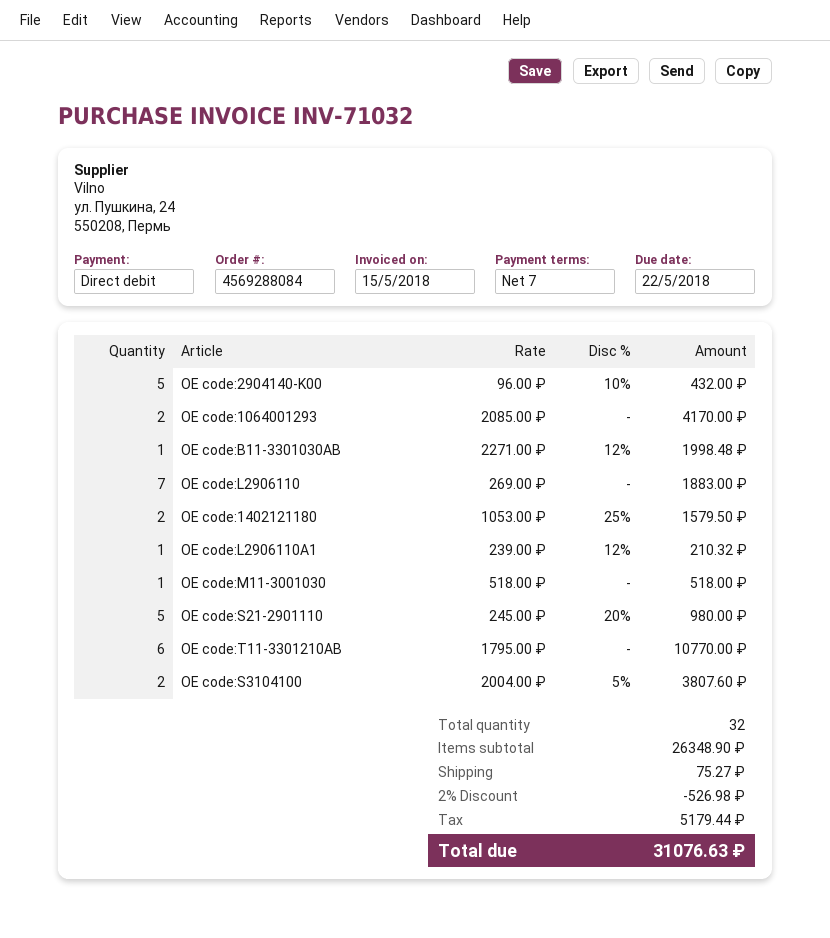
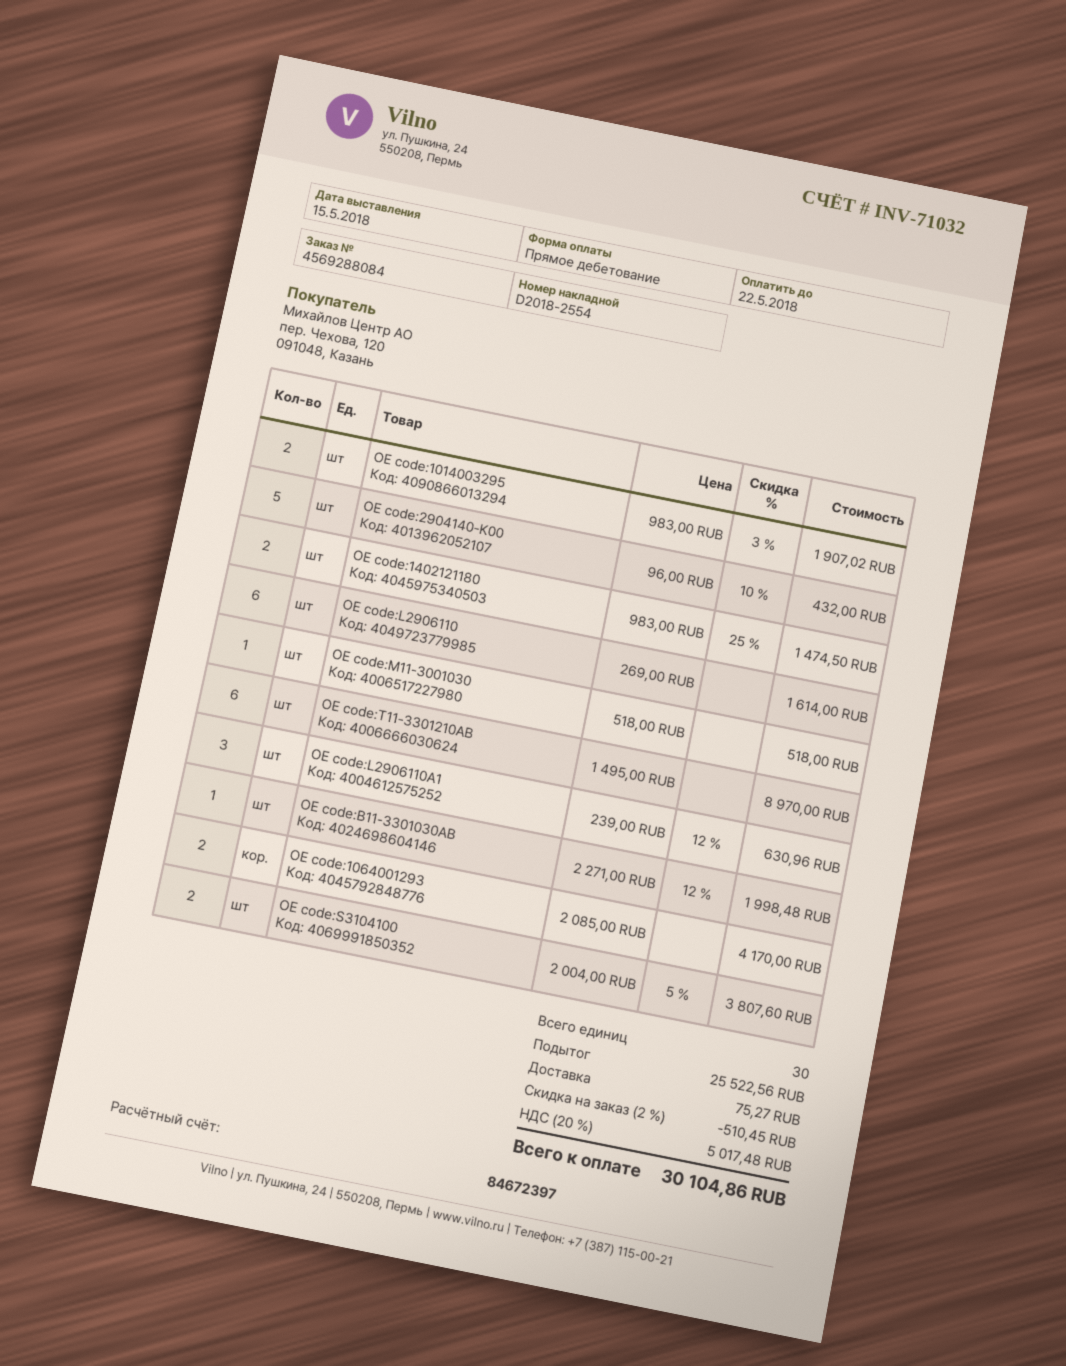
OE code:L2906110: 7 x 269.00 = 1883.00 -> 6 x 269.00 = 1614.00
OE code:1402121180: 2 x 1053.00 - 25% = 1579.50 -> 2 x 983.00 - 25% = 1474.50
OE code:L2906110A1: 1 x 239.00 - 12% = 210.32 -> 3 x 239.00 - 12% = 630.96
OE code:S21-2901110: 5 x 245.00 - 20% = 980.00 -> none
OE code:T11-3301210AB: 6 x 1795.00 = 10770.00 -> 6 x 1495.00 = 8970.00
OE code:1014003295: none -> 2 x 983.00 - 3% = 1907.02
total quantity: 32 -> 30
subtotal: 26348.90 -> 25522.56
discount: 2% = 526.98 -> 2% = 510.45
tax: 5179.44 -> 5017.48
total: 31076.63 -> 30104.86

